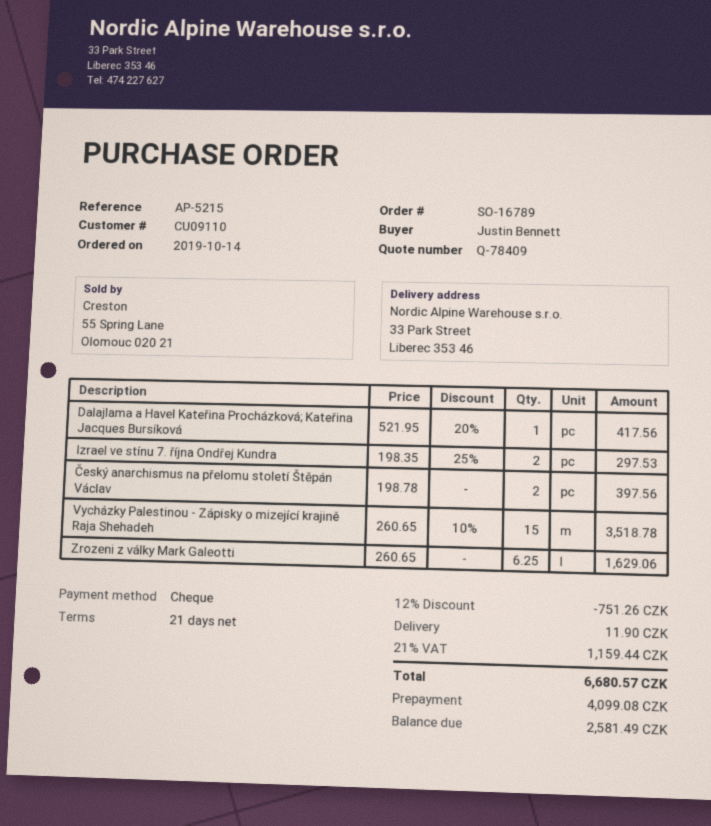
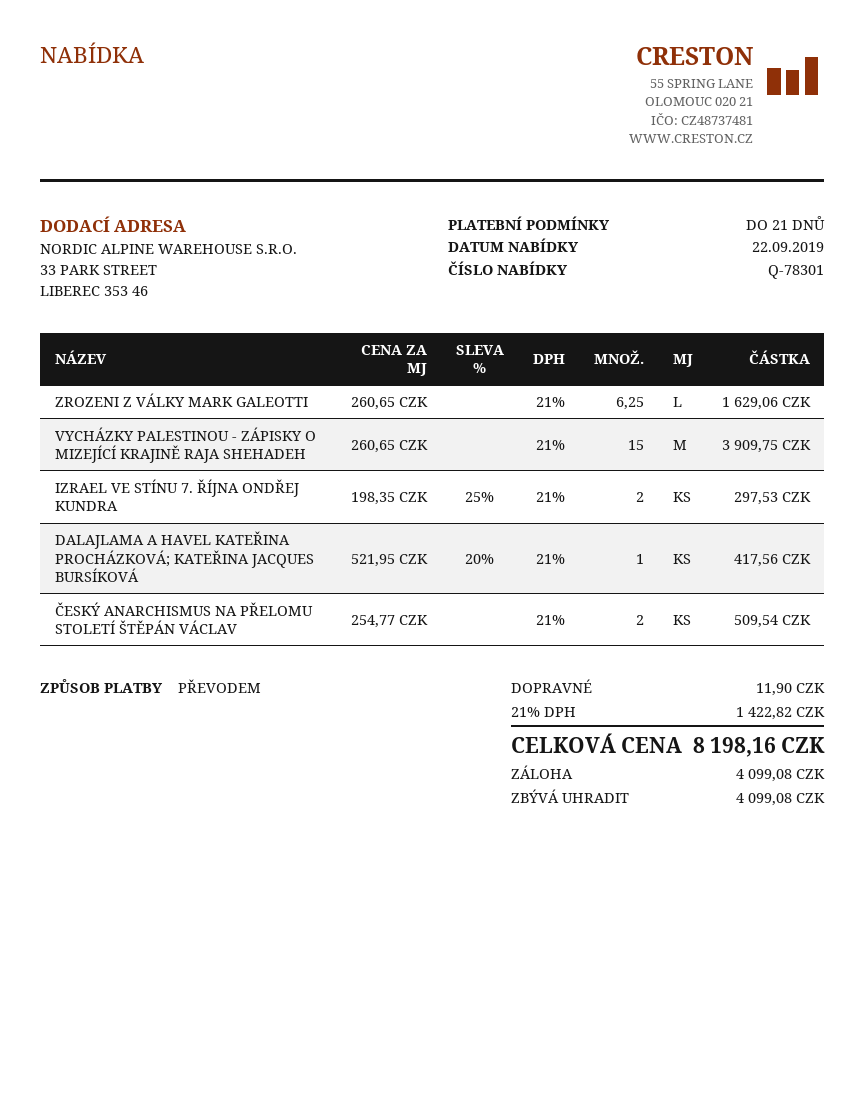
quote number: Q-78409 -> Q-78301
payment method: cheque -> bank transfer
Český anarchismus na přelomu století Štěpán Václav: 2 x 198.78 = 397.56 -> 2 x 254.77 = 509.54
Vycházky Palestinou - Zápisky o mizející krajině Raja Shehadeh: 15 x 260.65 - 10% = 3518.78 -> 15 x 260.65 = 3909.75
discount: 12% = 751.26 -> none
tax: 21% = 1159.44 -> 21% = 1422.82
total: 6680.57 -> 8198.16
balance: 2581.49 -> 4099.08

